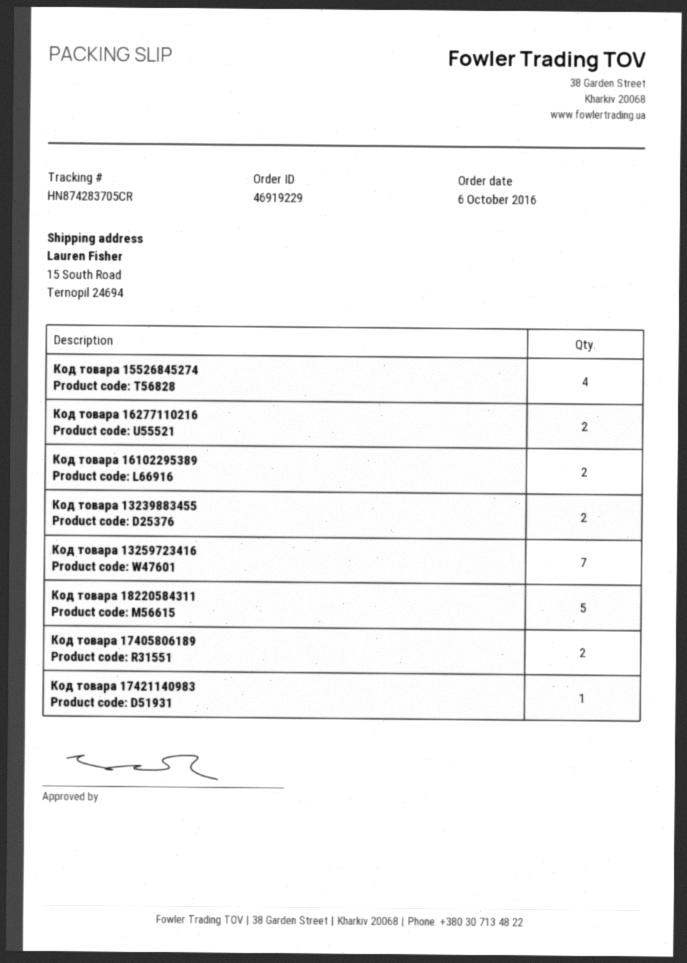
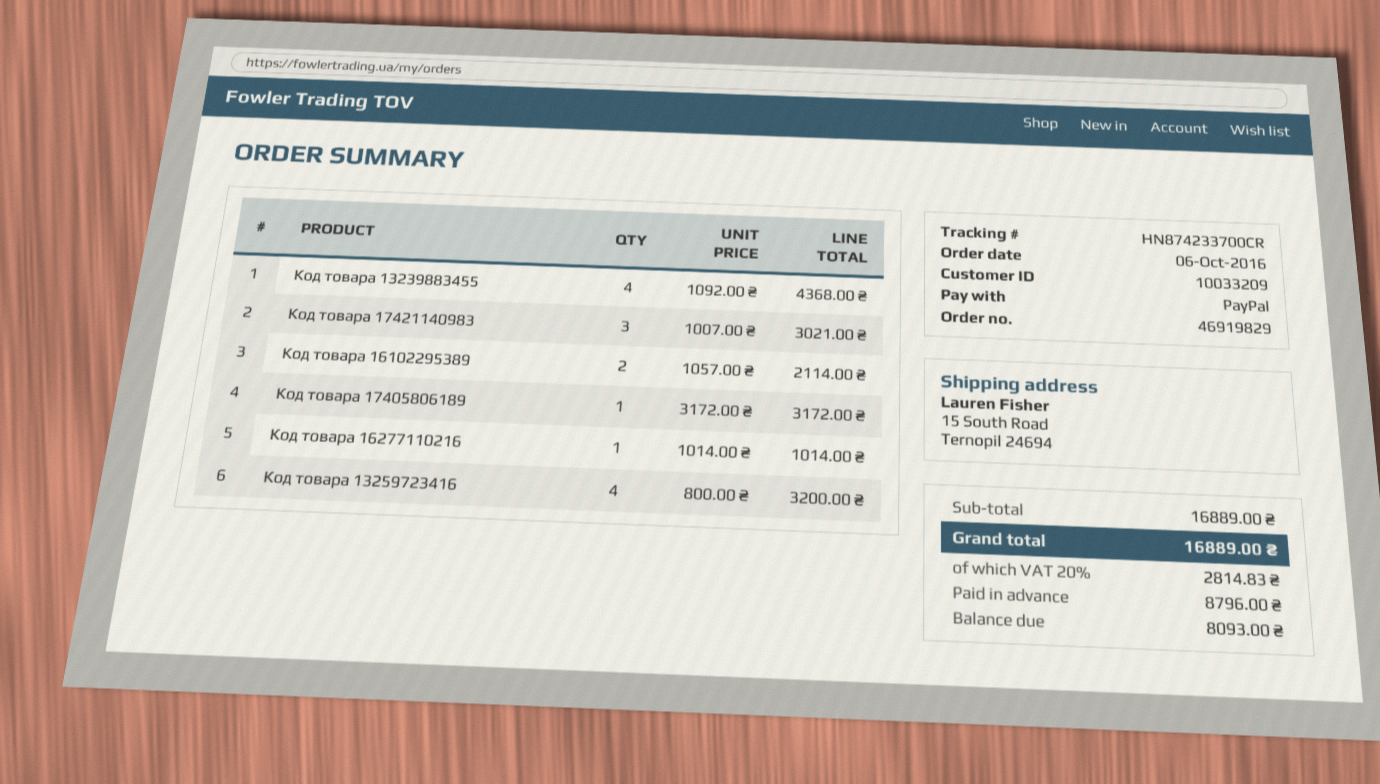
order number: 46919229 -> 46919829
tracking number: HN874283705CR -> HN874233700CR
Код товара 15526845274: 4 -> none
Код товара 16277110216: 2 -> 1
Код товара 13239883455: 2 -> 4
Код товара 13259723416: 7 -> 4
Код товара 18220584311: 5 -> none
Код товара 17405806189: 2 -> 1
Код товара 17421140983: 1 -> 3

